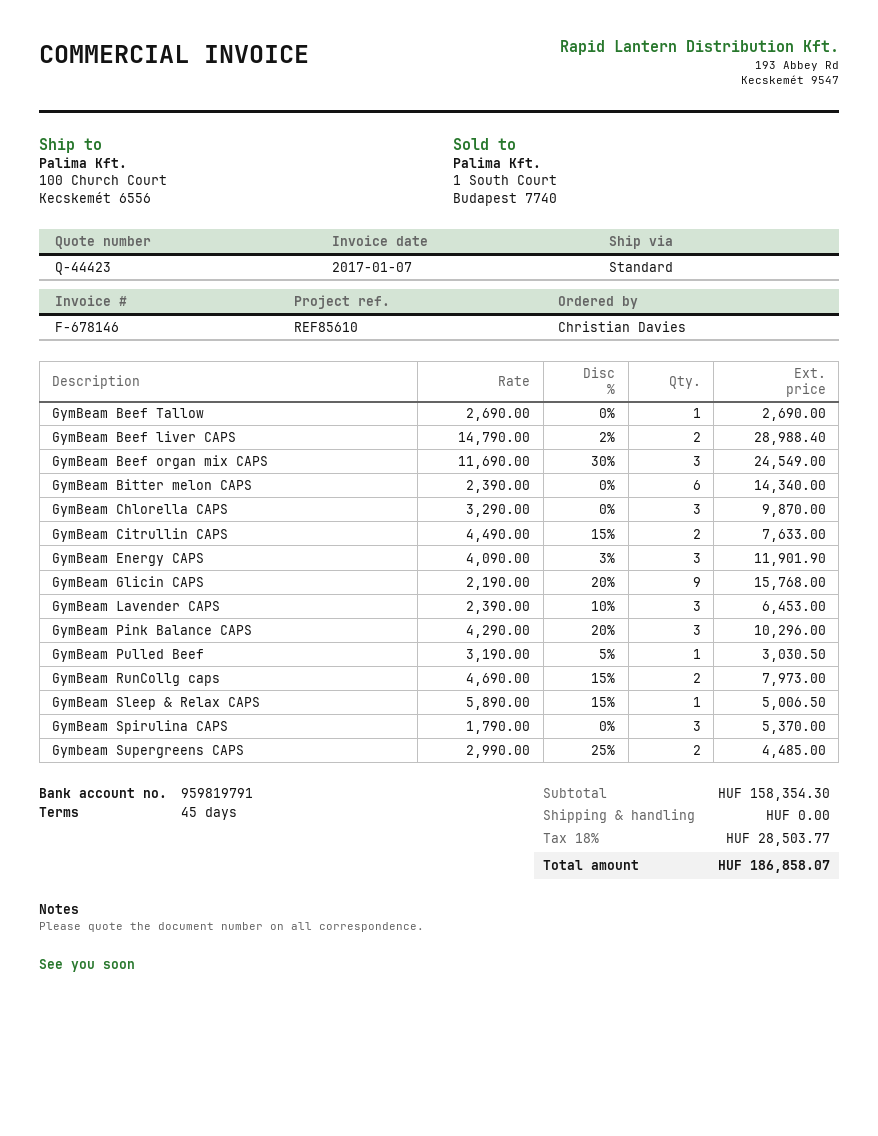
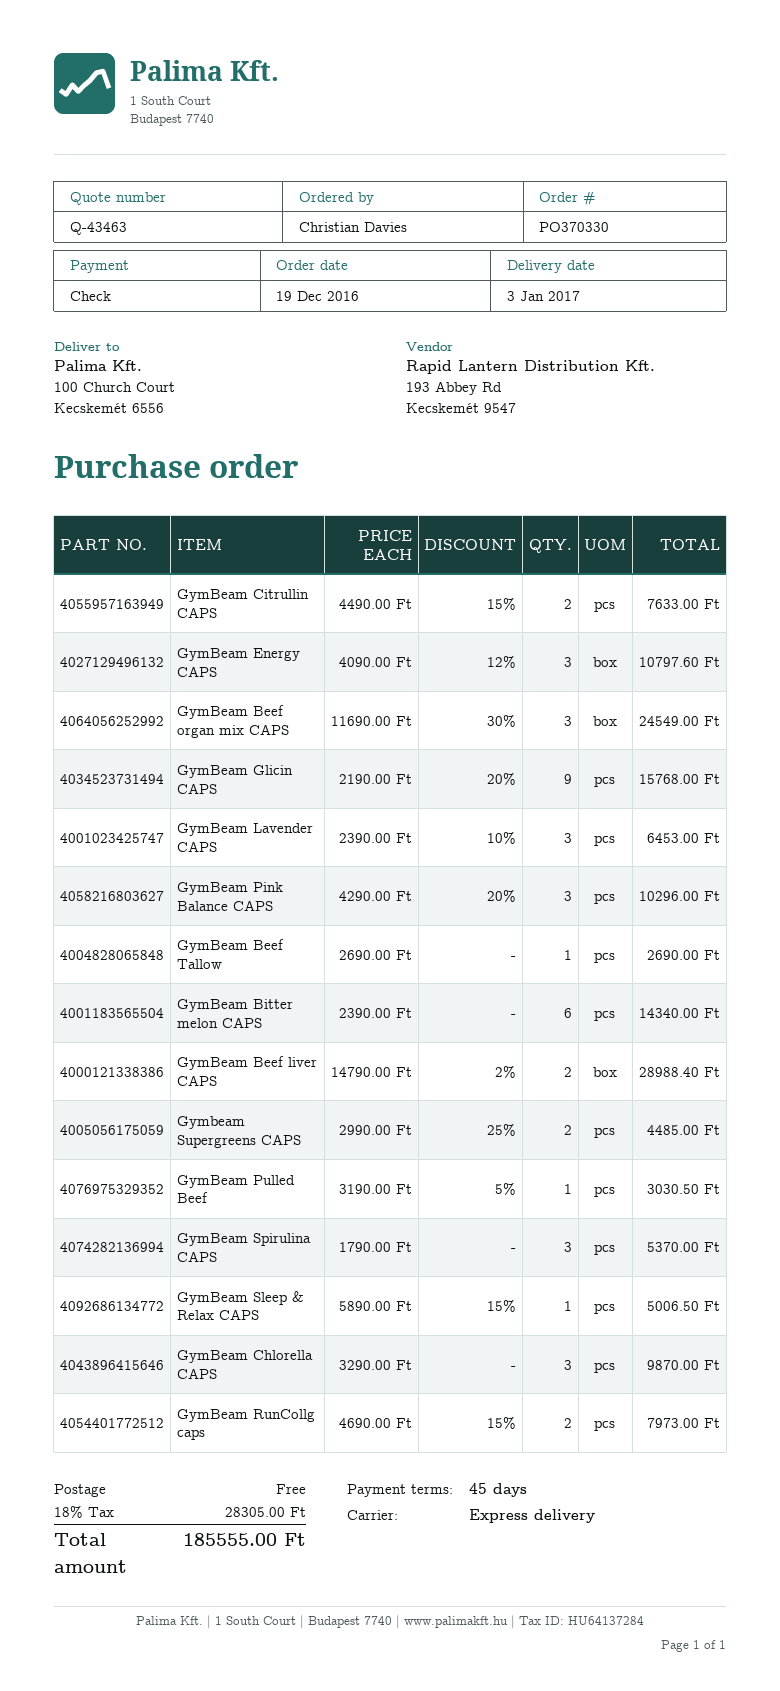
quote number: Q-44423 -> Q-43463
shipping method: standard -> express
GymBeam Energy CAPS: 3 x 4090.00 - 3% = 11901.90 -> 3 x 4090.00 - 12% = 10797.60
tax: 18% = 28503.77 -> 18% = 28305.00
total: 186858.07 -> 185555.00

